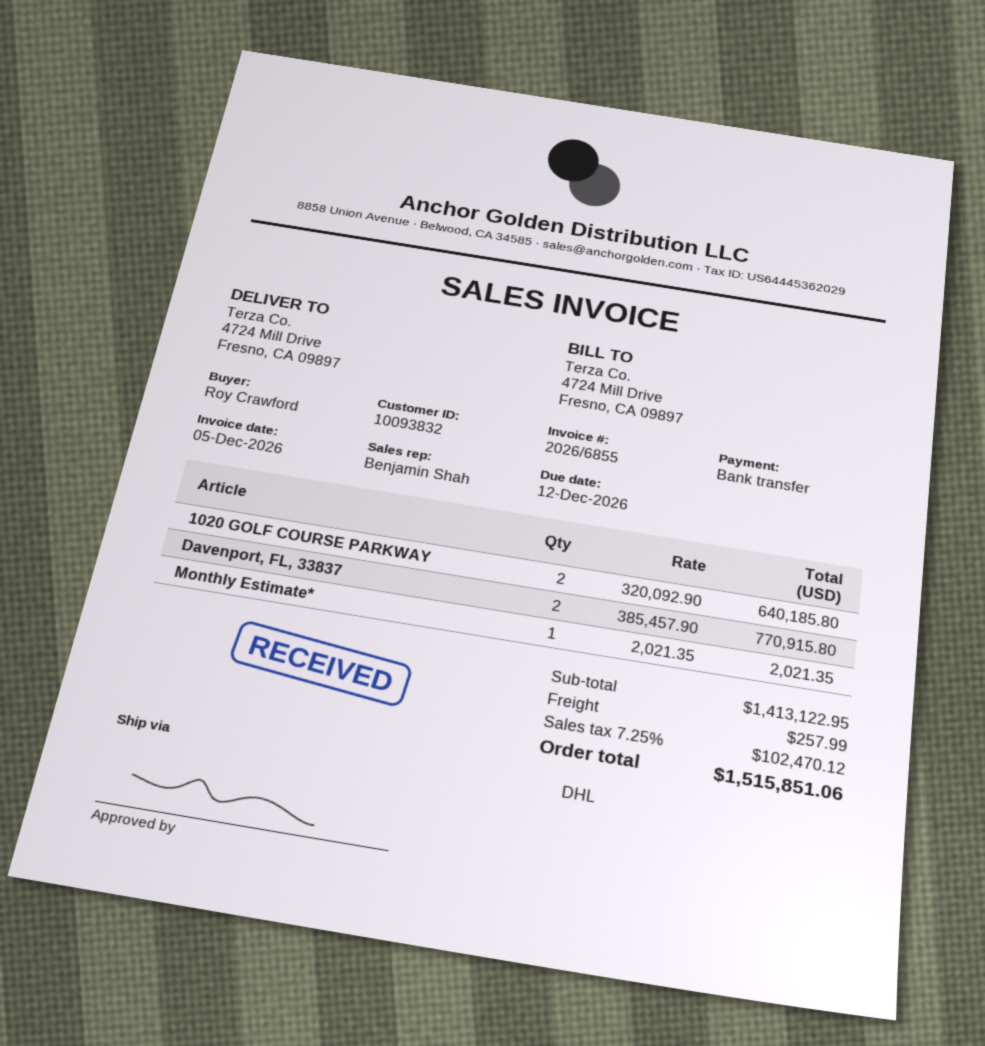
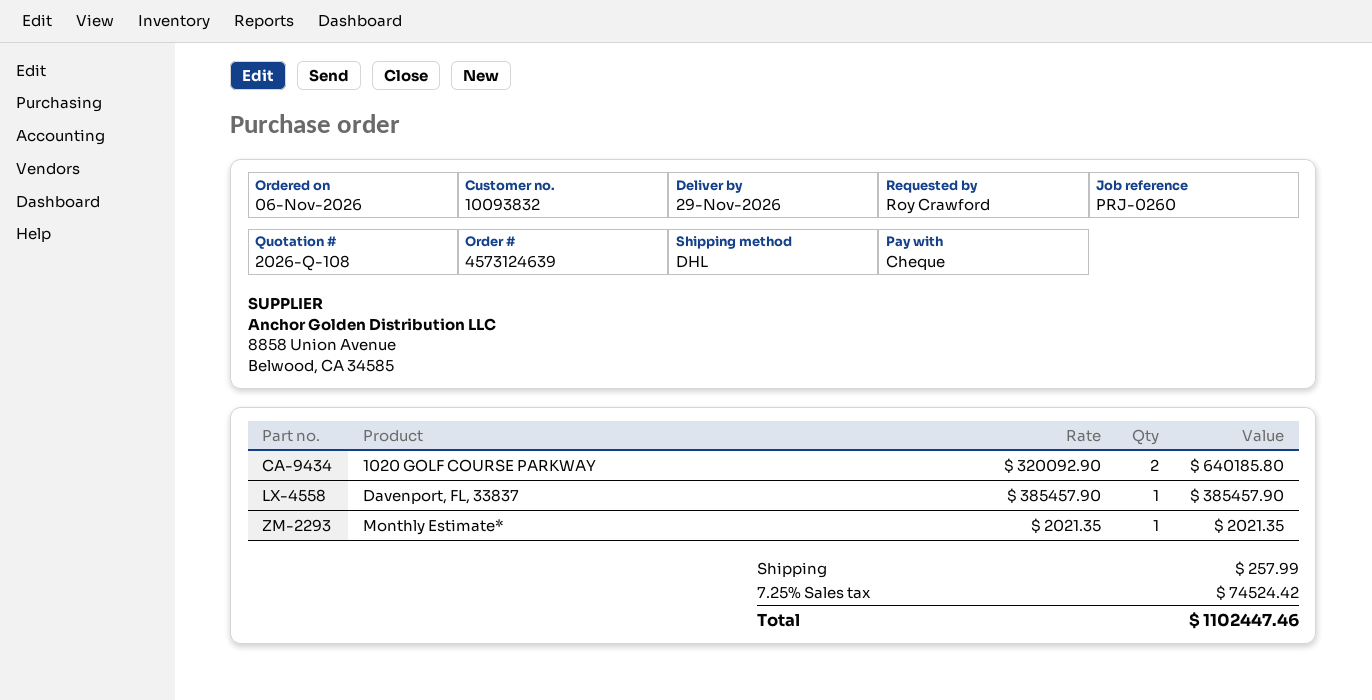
payment method: bank transfer -> cheque
Davenport, FL, 33837: 2 x 385457.90 = 770915.80 -> 1 x 385457.90 = 385457.90
tax: 7.25% = 102470.12 -> 7.25% = 74524.42
total: 1515851.06 -> 1102447.46

